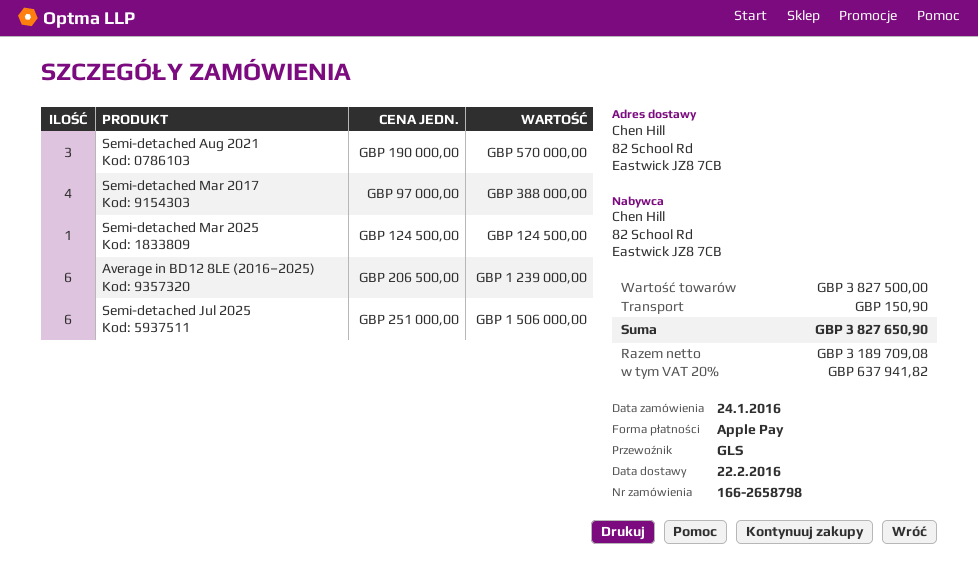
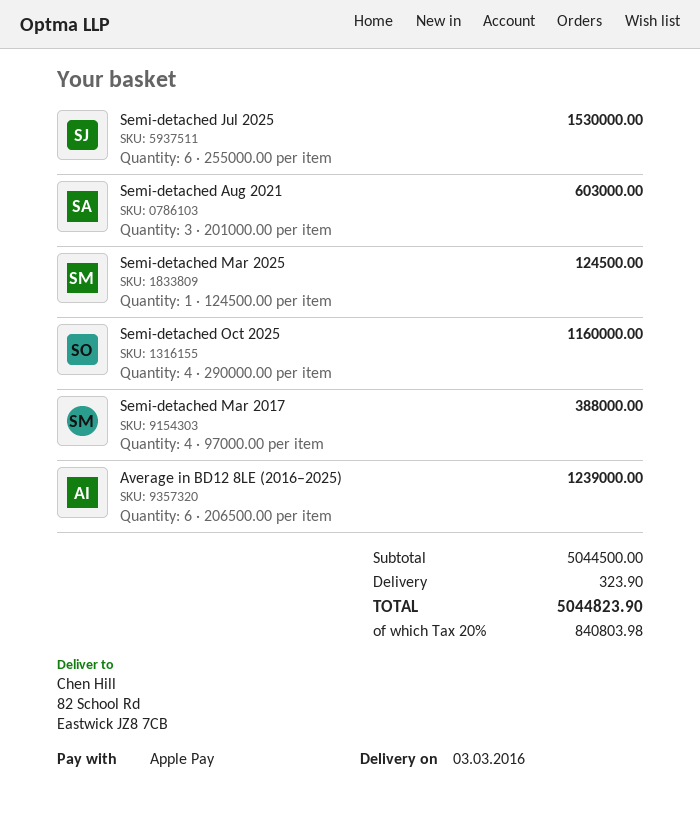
delivery date: 2016-02-22 -> 2016-03-03
Semi-detached Aug 2021: 3 x 190000.00 = 570000.00 -> 3 x 201000.00 = 603000.00
Semi-detached Jul 2025: 6 x 251000.00 = 1506000.00 -> 6 x 255000.00 = 1530000.00
Semi-detached Oct 2025: none -> 4 x 290000.00 = 1160000.00
subtotal: 3827500.00 -> 5044500.00
shipping: 150.90 -> 323.90
tax: 20% = 637941.82 -> 20% = 840803.98
total: 3827650.90 -> 5044823.90

